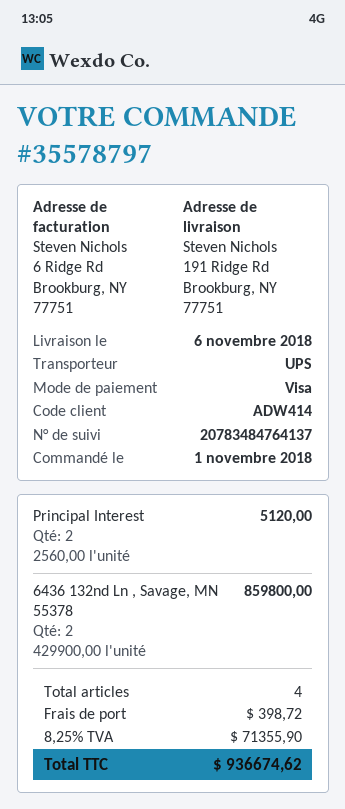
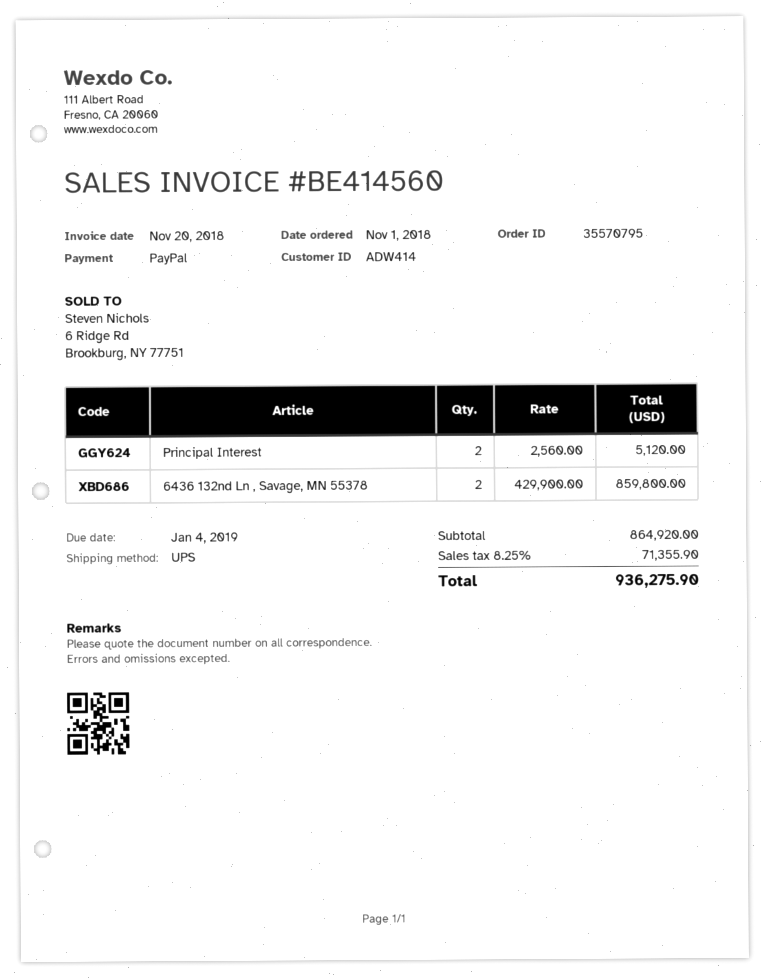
order number: 35578797 -> 35570795
payment method: Visa -> PayPal
shipping: 398.72 -> none
total: 936674.62 -> 936275.90

